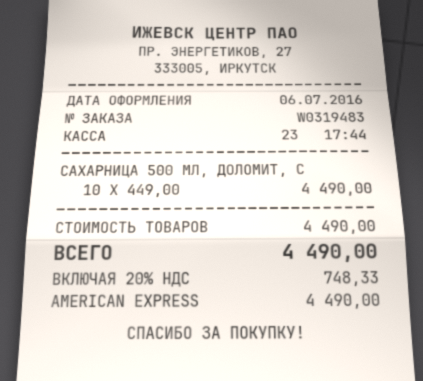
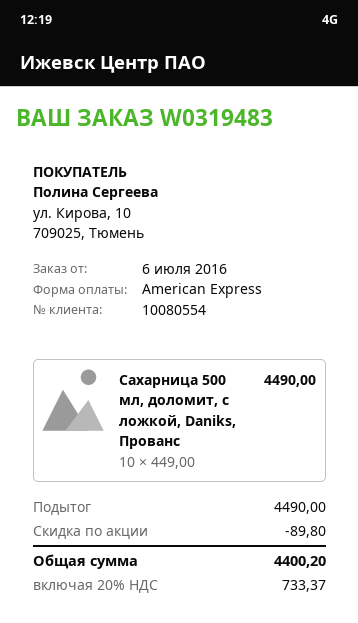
discount: none -> 89.80
tax: 20% = 748.33 -> 20% = 733.37
total: 4490.00 -> 4400.20

